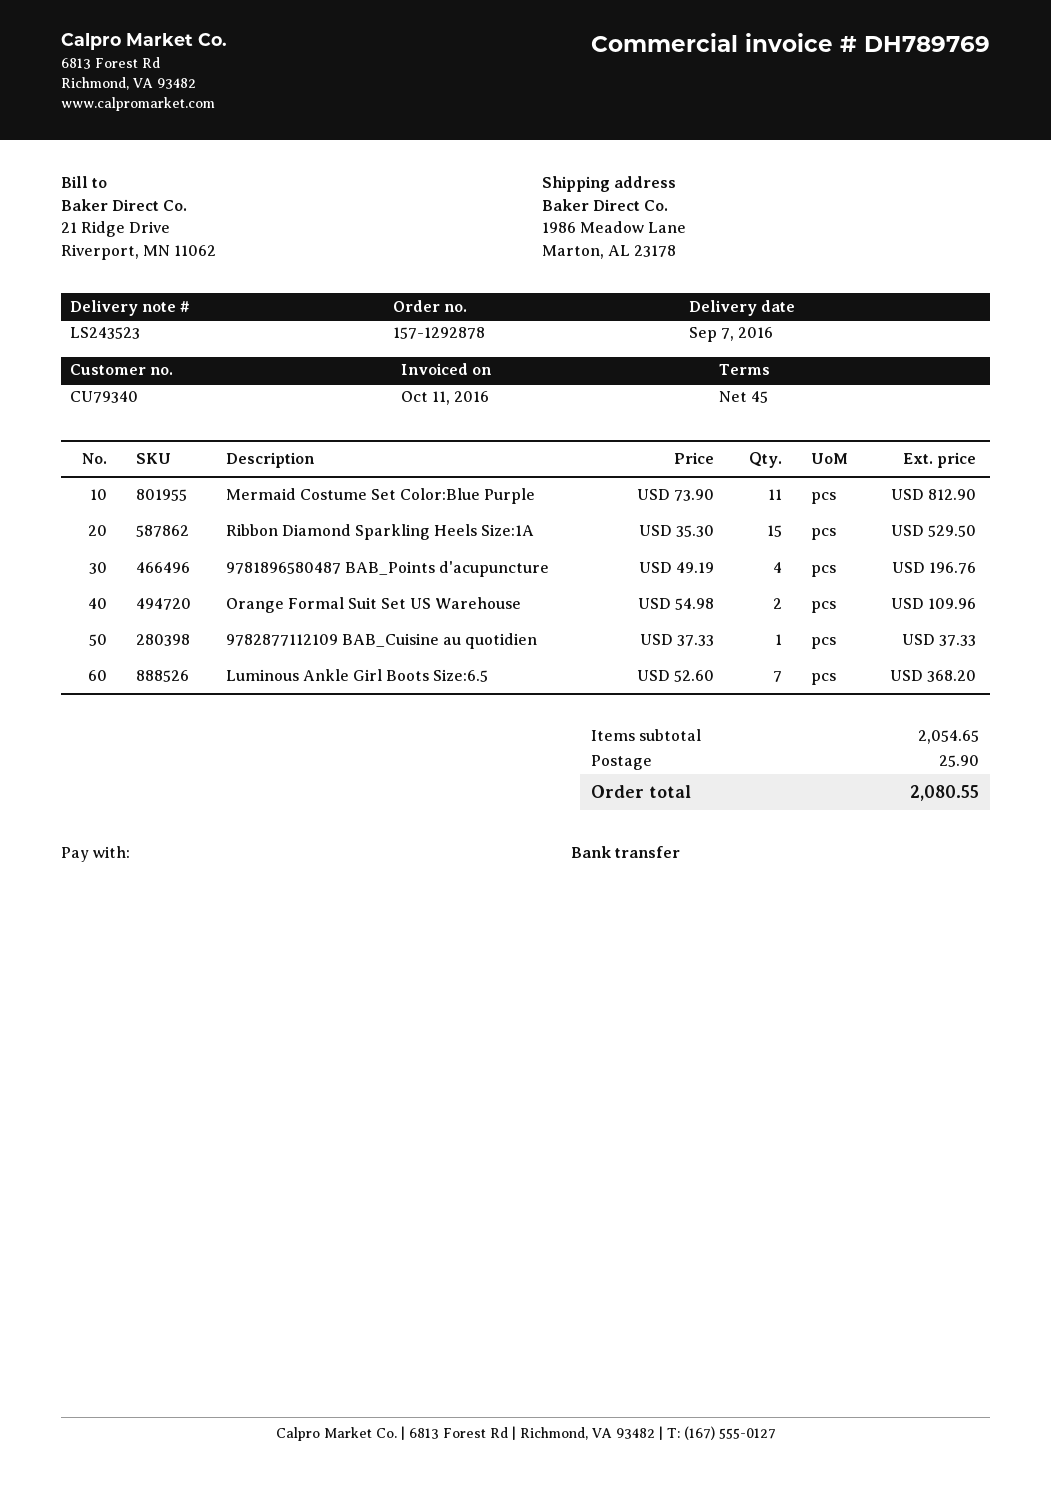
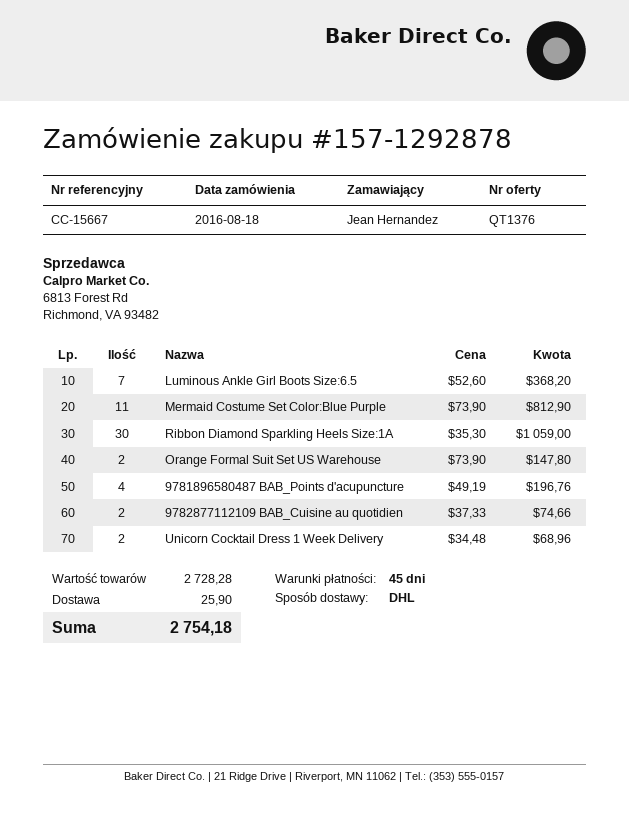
Ribbon Diamond Sparkling Heels Size:1A: 15 x 35.30 = 529.50 -> 30 x 35.30 = 1059.00
Orange Formal Suit Set US Warehouse: 2 x 54.98 = 109.96 -> 2 x 73.90 = 147.80
9782877112109 BAB_Cuisine au quotidien: 1 x 37.33 = 37.33 -> 2 x 37.33 = 74.66
Unicorn Cocktail Dress 1 Week Delivery: none -> 2 x 34.48 = 68.96
subtotal: 2054.65 -> 2728.28
total: 2080.55 -> 2754.18

